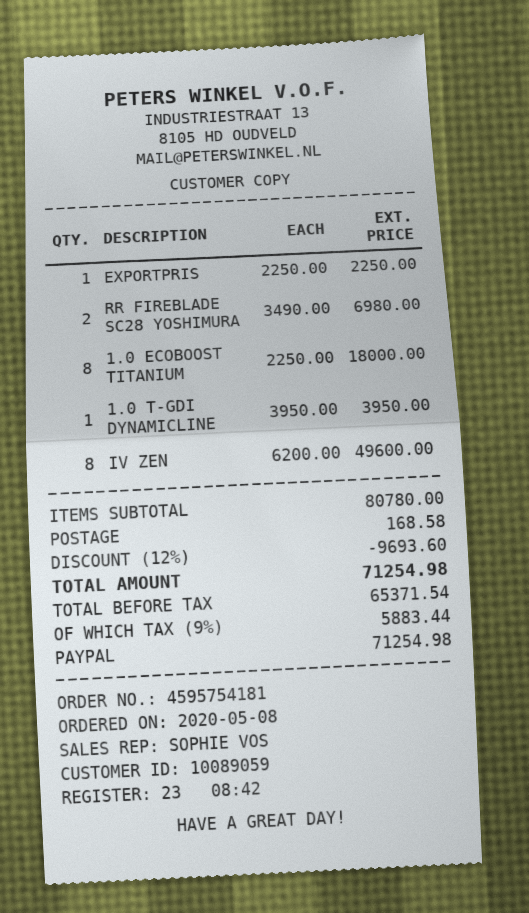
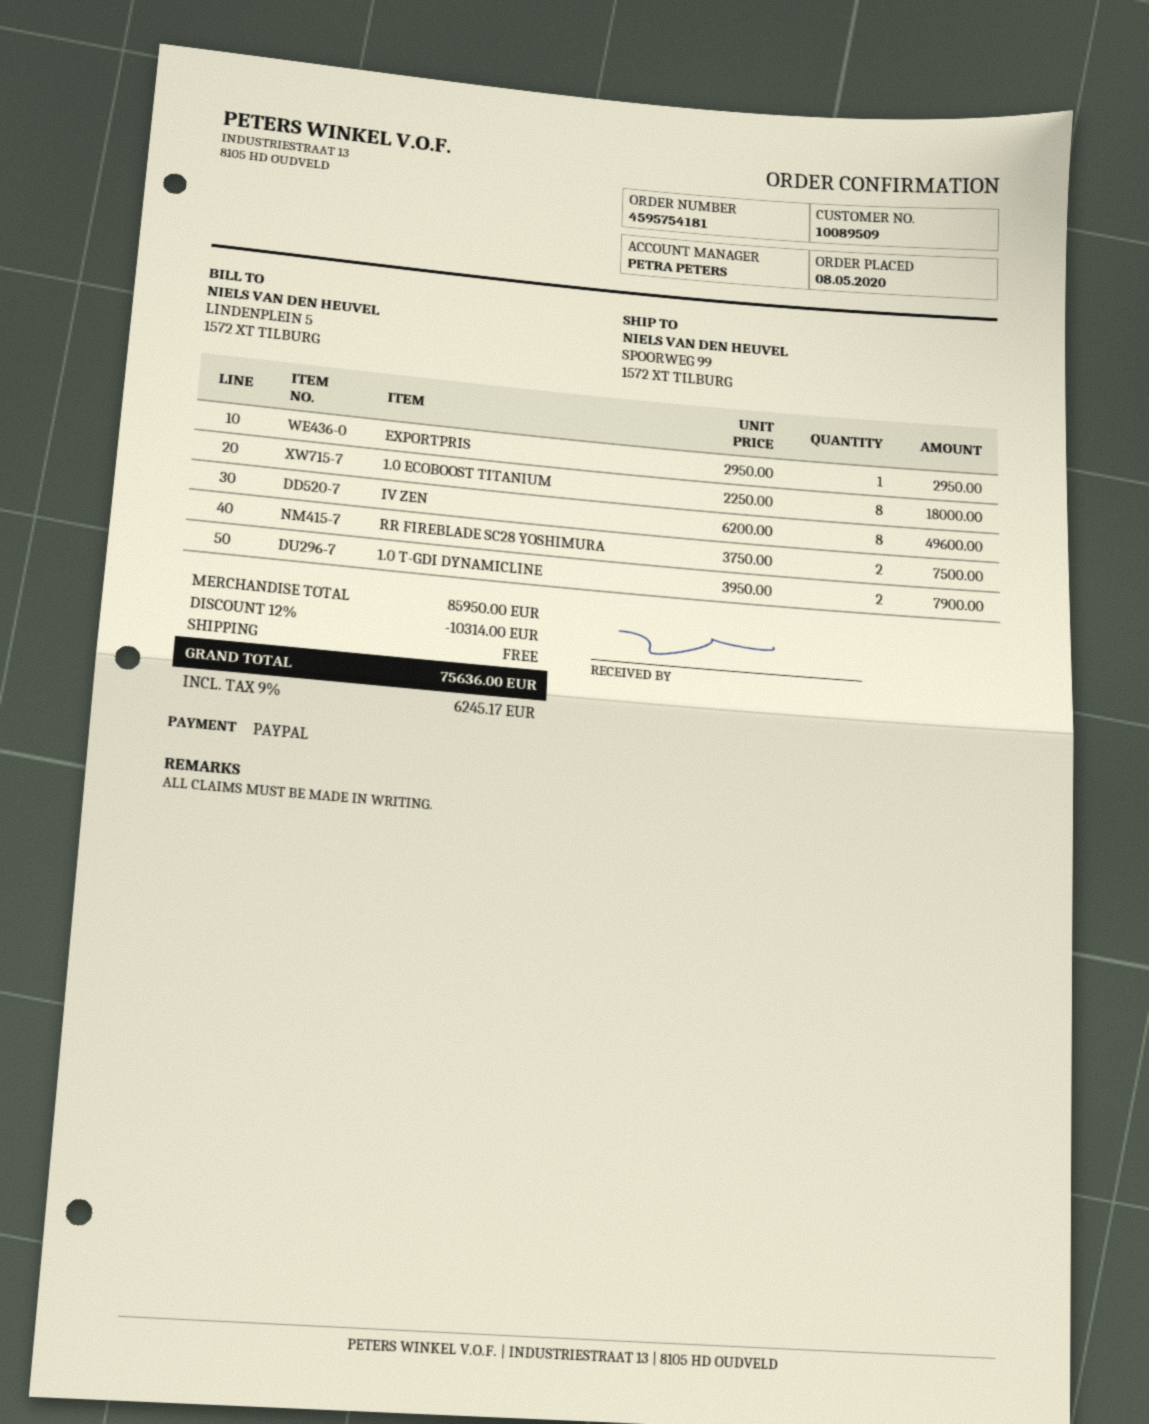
customer number: 10089059 -> 10089509
sales rep: SOPHIE VOS -> PETRA PETERS
EXPORTPRIS: 1 x 2250.00 = 2250.00 -> 1 x 2950.00 = 2950.00
RR FIREBLADE SC28 YOSHIMURA: 2 x 3490.00 = 6980.00 -> 2 x 3750.00 = 7500.00
1.0 T-GDI DYNAMICLINE: 1 x 3950.00 = 3950.00 -> 2 x 3950.00 = 7900.00
subtotal: 80780.00 -> 85950.00
discount: 12% = 9693.60 -> 12% = 10314.00
shipping: 168.58 -> 0.00
tax: 9% = 5883.44 -> 9% = 6245.17
total: 71254.98 -> 75636.00

